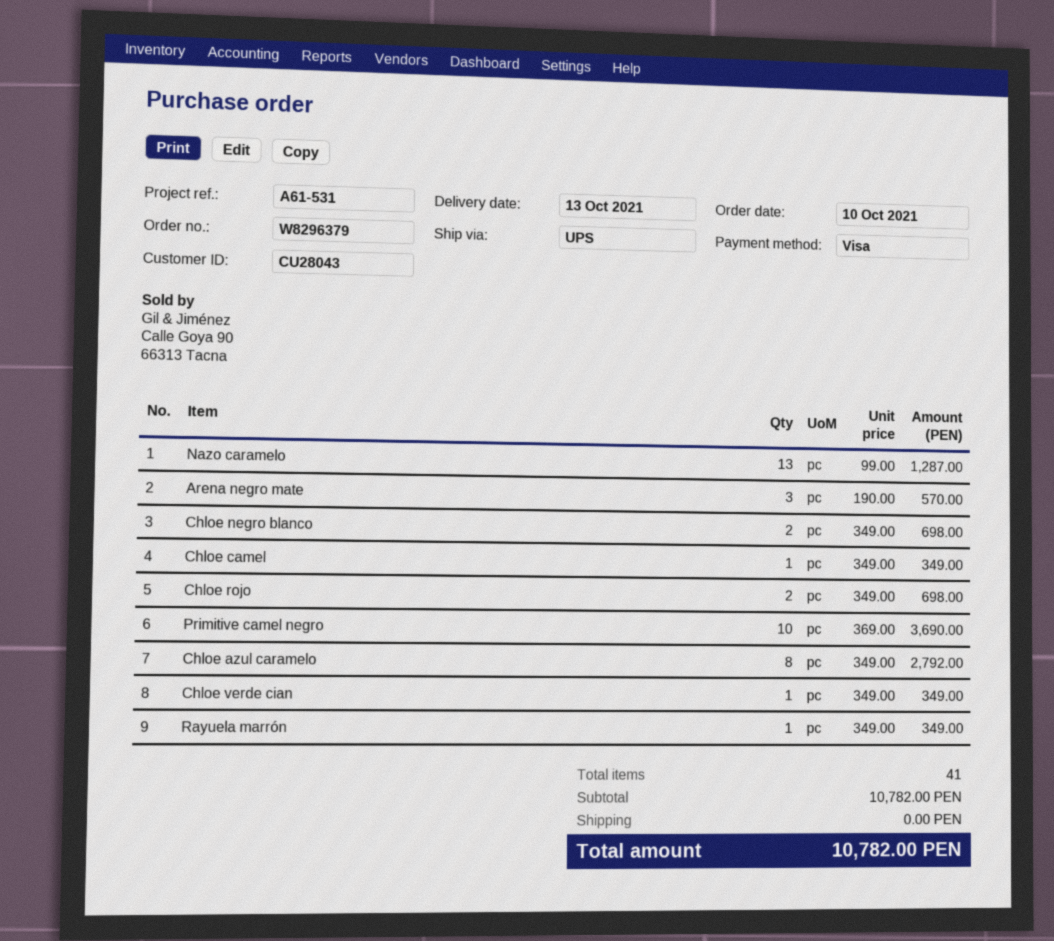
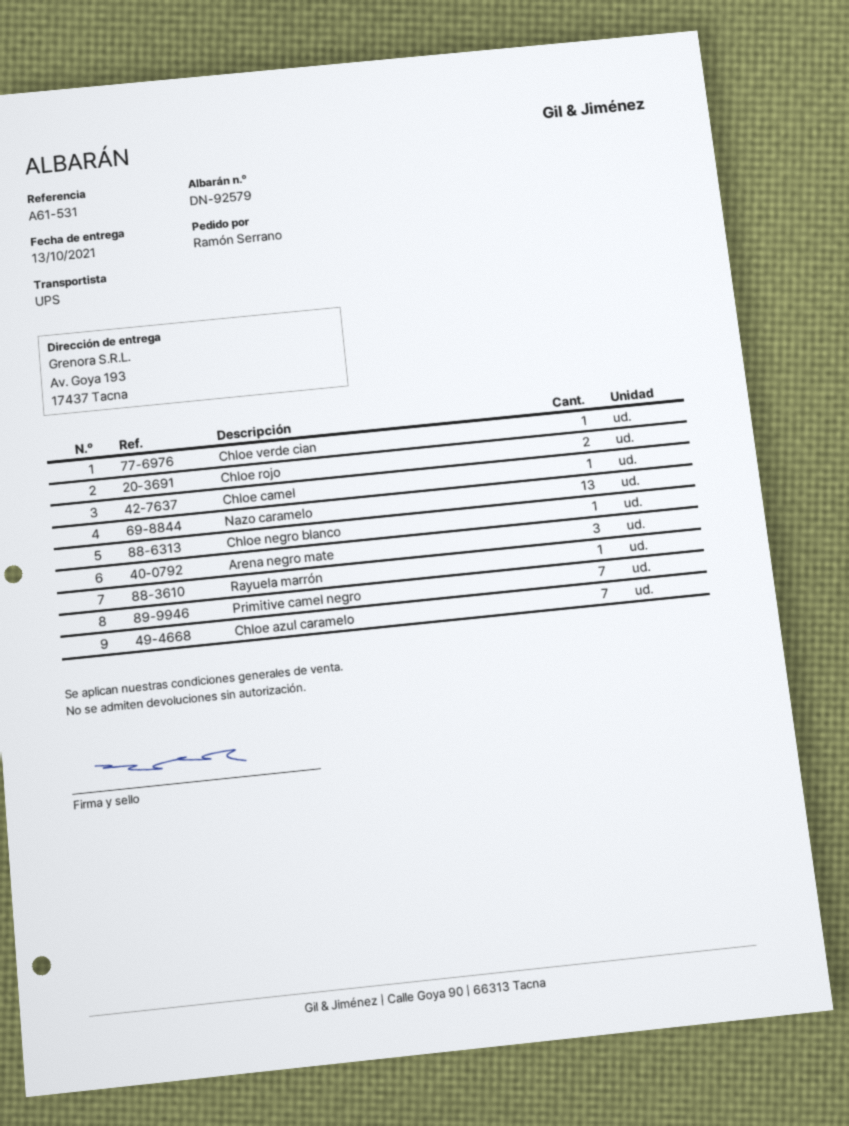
Chloe negro blanco: 2 -> 1
Primitive camel negro: 10 -> 7
Chloe azul caramelo: 8 -> 7

